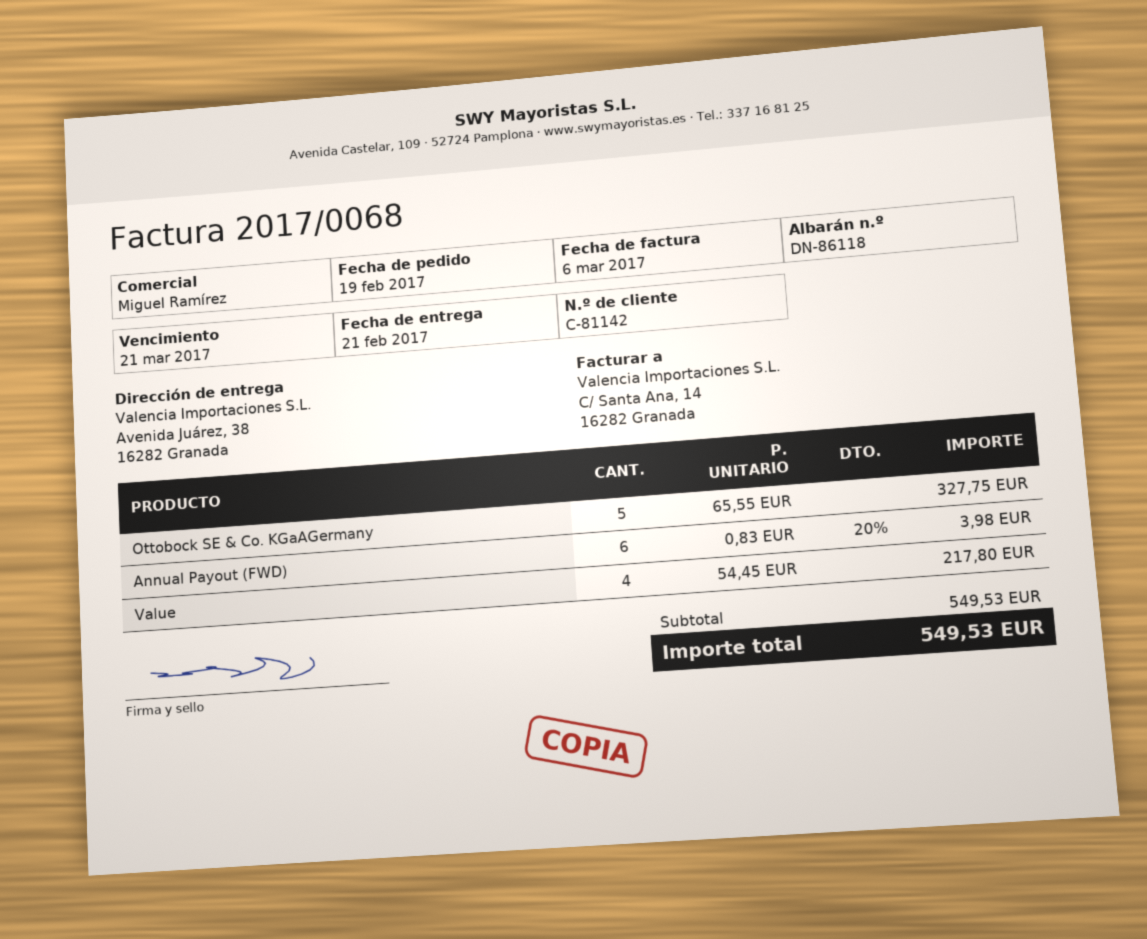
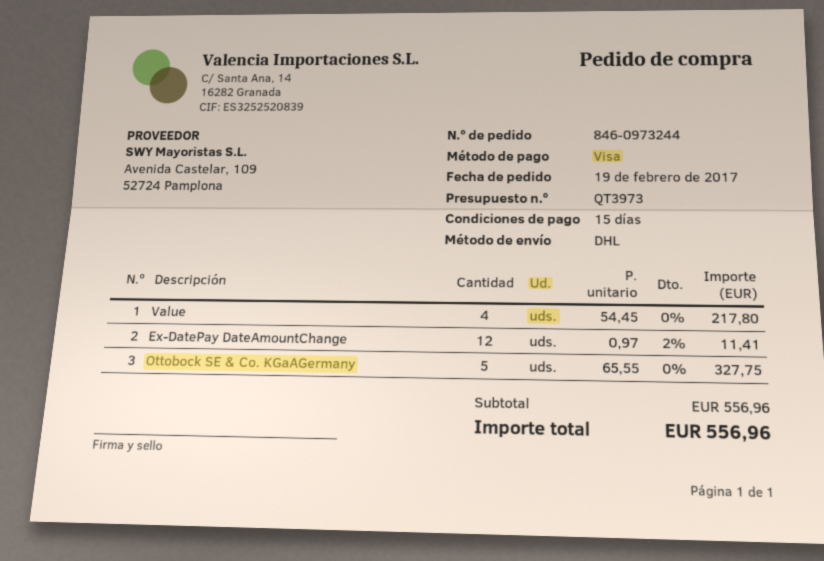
Annual Payout (FWD): 6 x 0.83 - 20% = 3.98 -> none
Ex-DatePay DateAmountChange: none -> 12 x 0.97 - 2% = 11.41
subtotal: 549.53 -> 556.96
total: 549.53 -> 556.96

